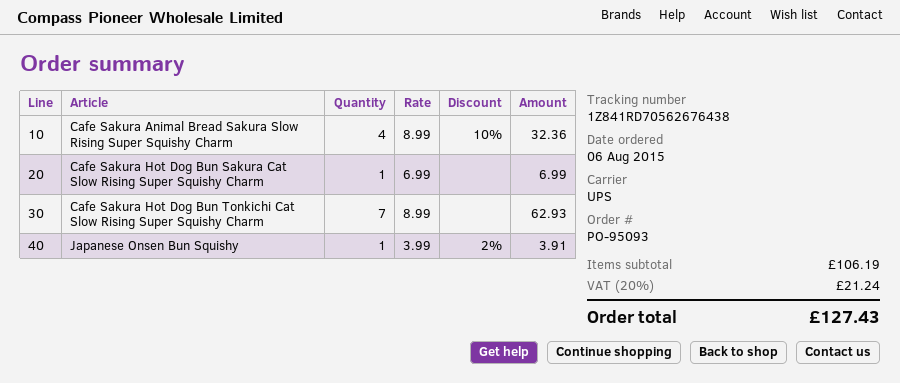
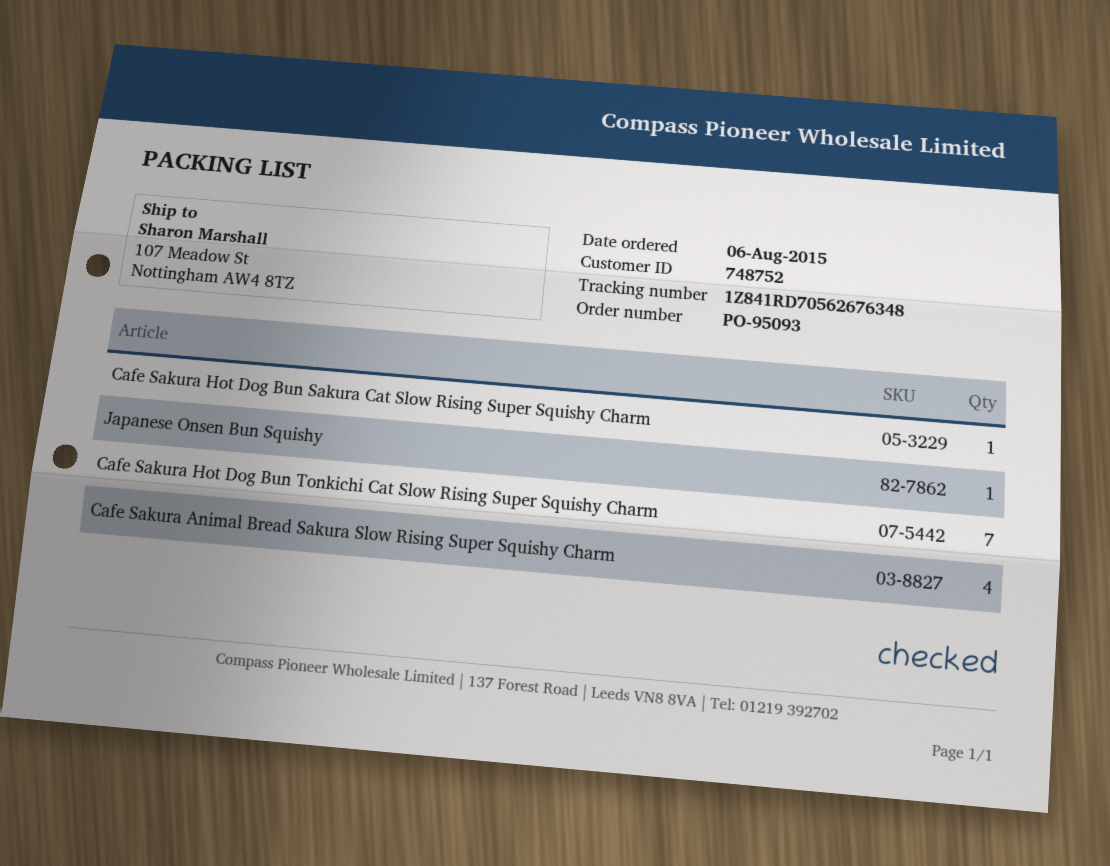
tracking number: 1Z841RD70562676438 -> 1Z841RD70562676348

